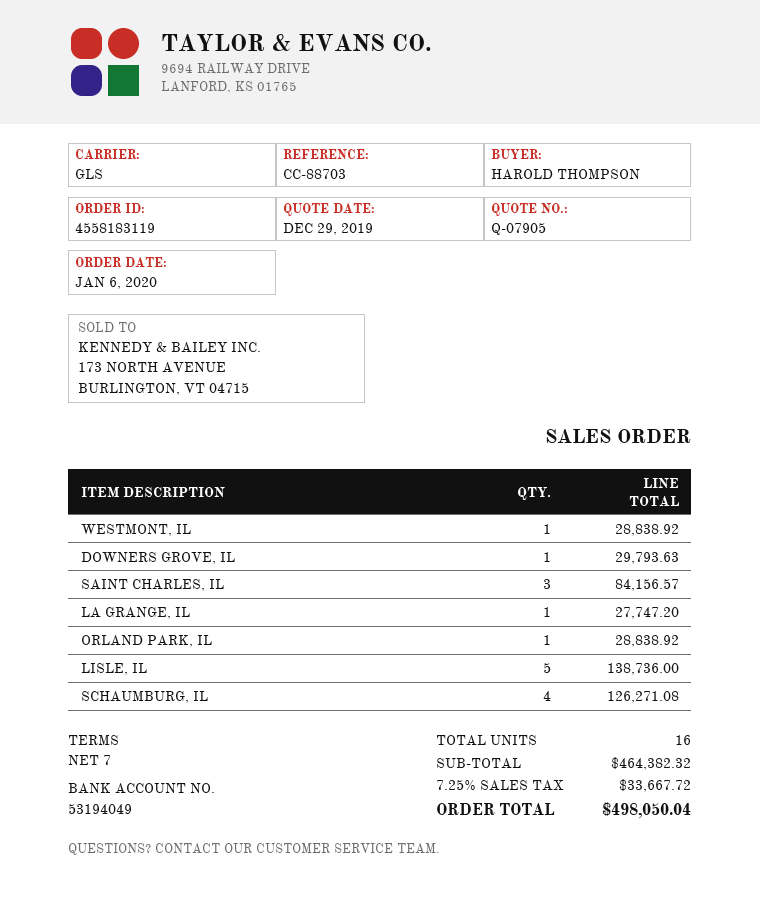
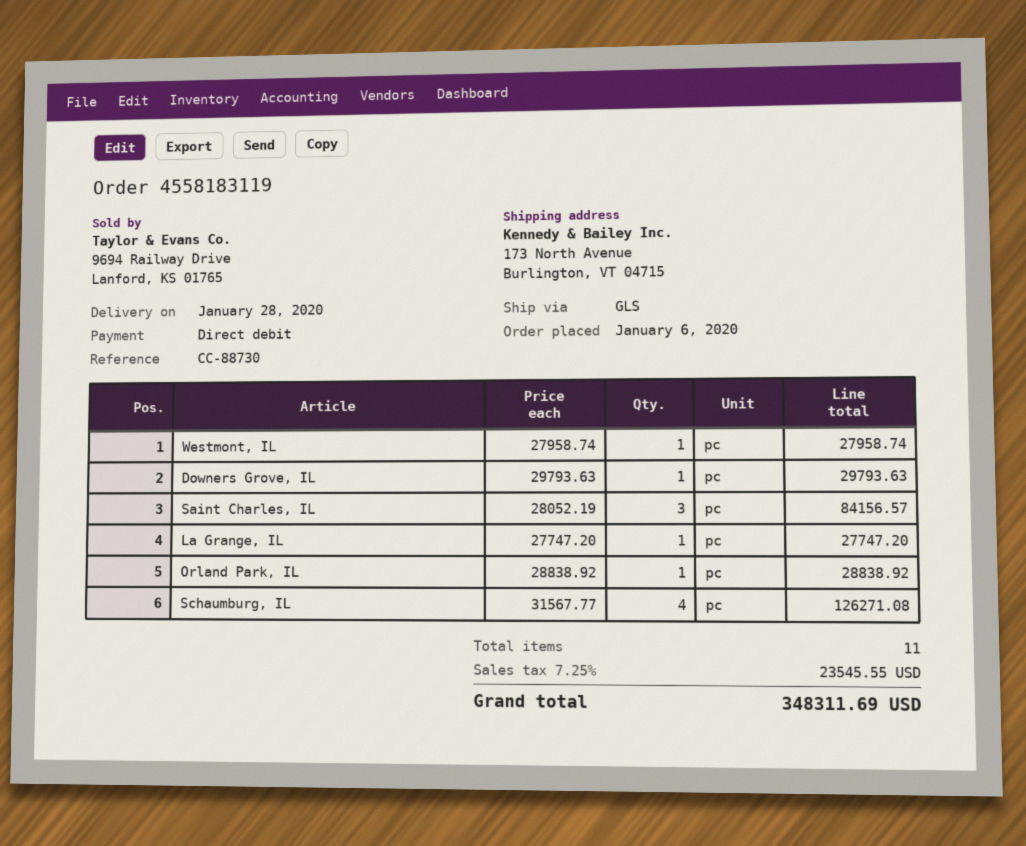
reference: CC-88703 -> CC-88730
WESTMONT, IL: 1 for 28838.92 -> 1 for 27958.74
LISLE, IL: 5 for 138736.00 -> none
total quantity: 16 -> 11
tax: 7.25% = 33667.72 -> 7.25% = 23545.55
total: 498050.04 -> 348311.69

